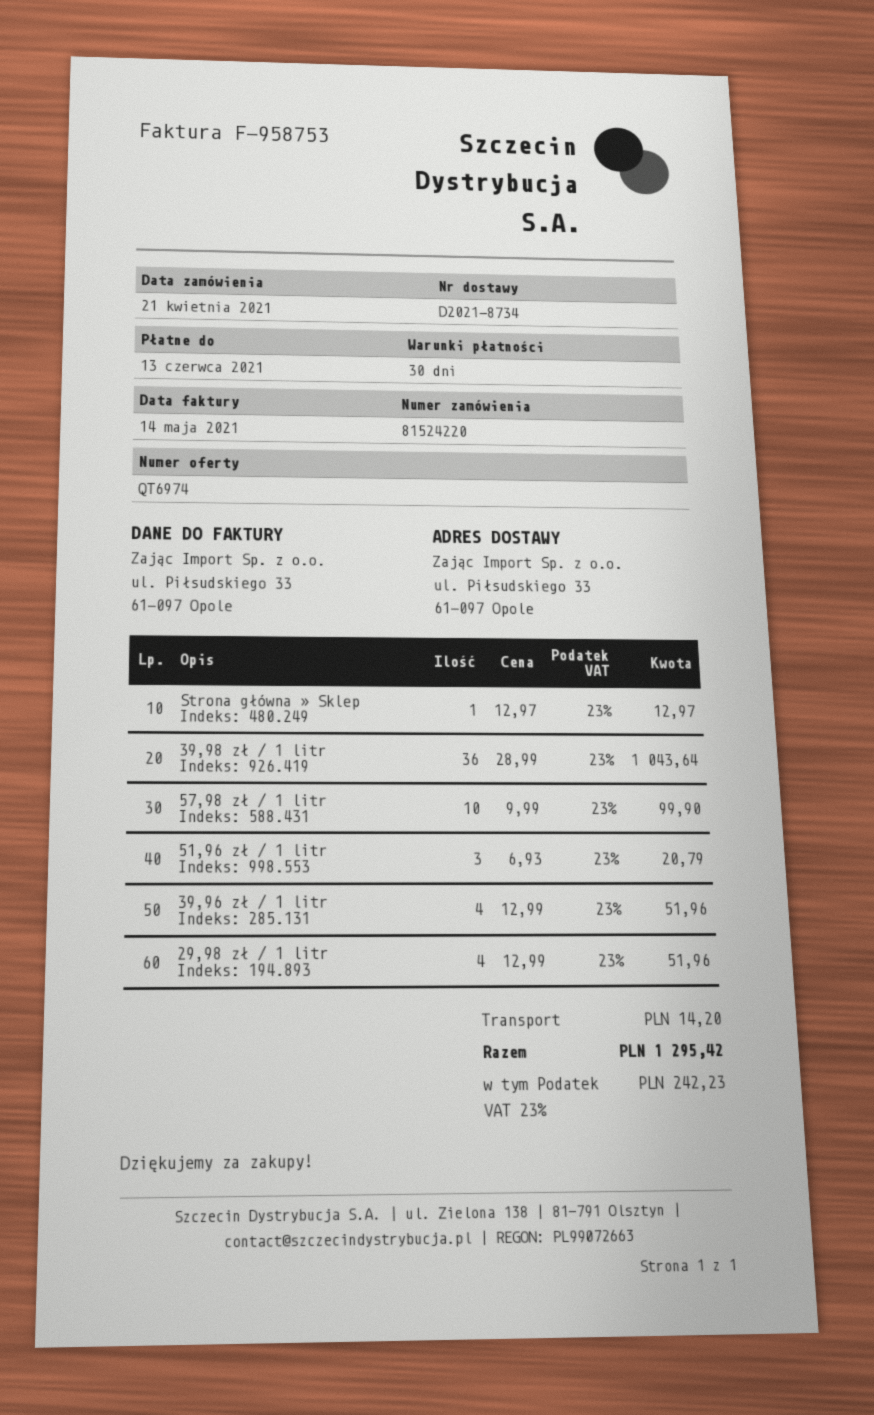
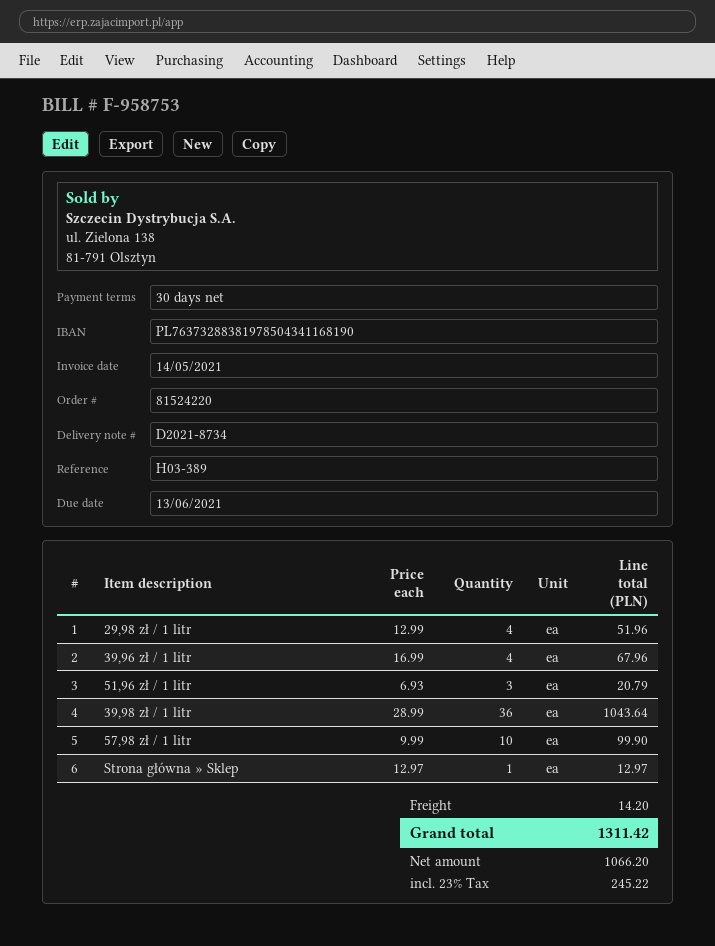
39,96 zł / 1 litr: 4 x 12.99 = 51.96 -> 4 x 16.99 = 67.96
tax: 23% = 242.23 -> 23% = 245.22
total: 1295.42 -> 1311.42

